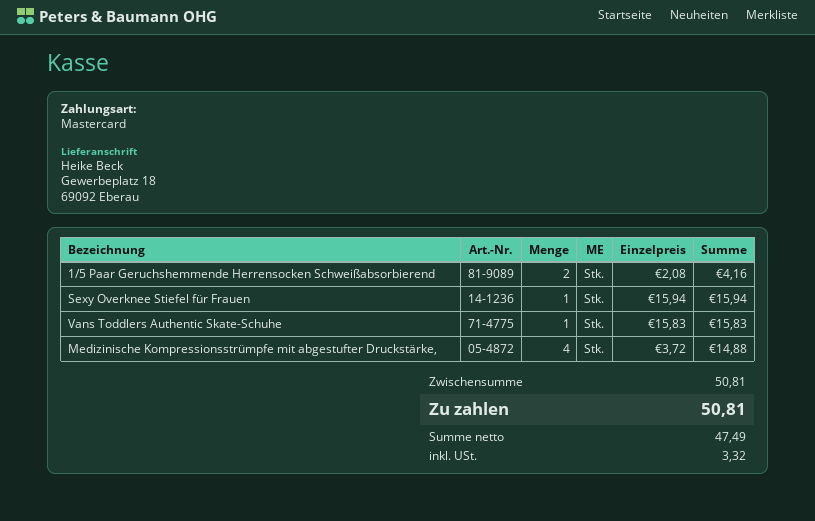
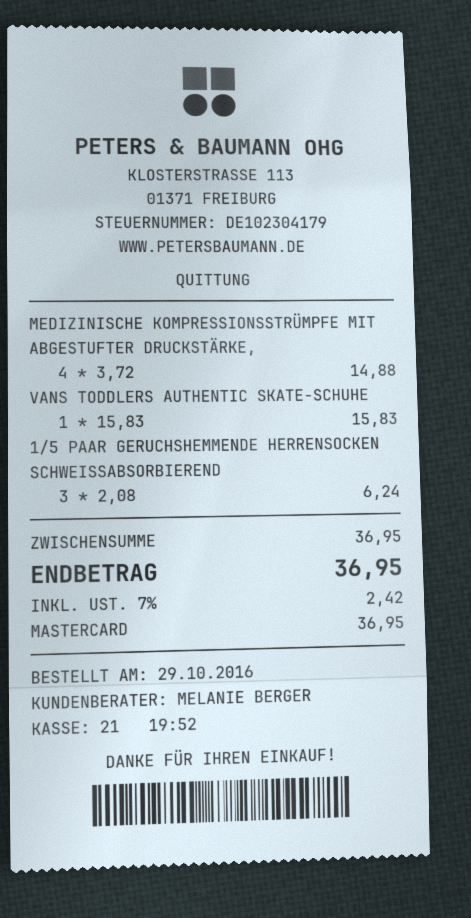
1/5 Paar Geruchshemmende Herrensocken Schweißabsorbierend: 2 x 2.08 = 4.16 -> 3 x 2.08 = 6.24
Sexy Overknee Stiefel für Frauen: 1 x 15.94 = 15.94 -> none
subtotal: 50.81 -> 36.95
tax: 3.32 -> 2.42
total: 50.81 -> 36.95

